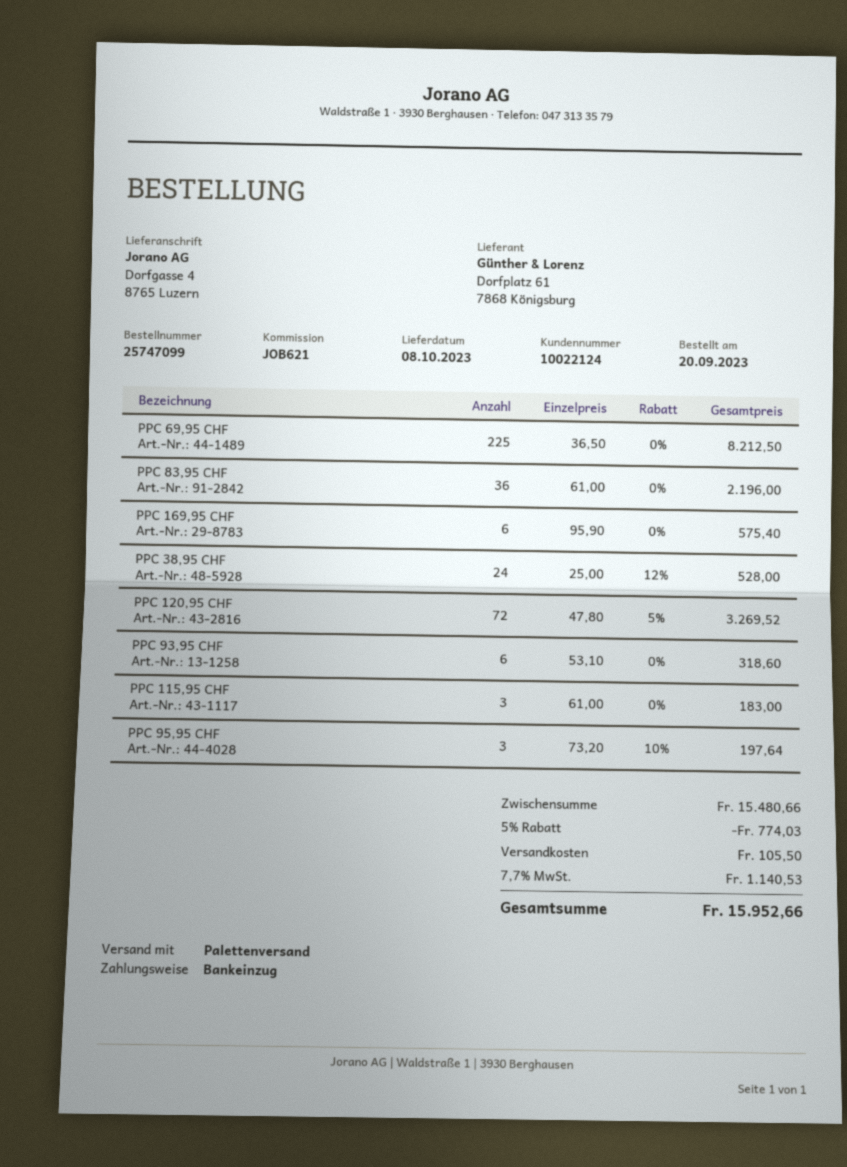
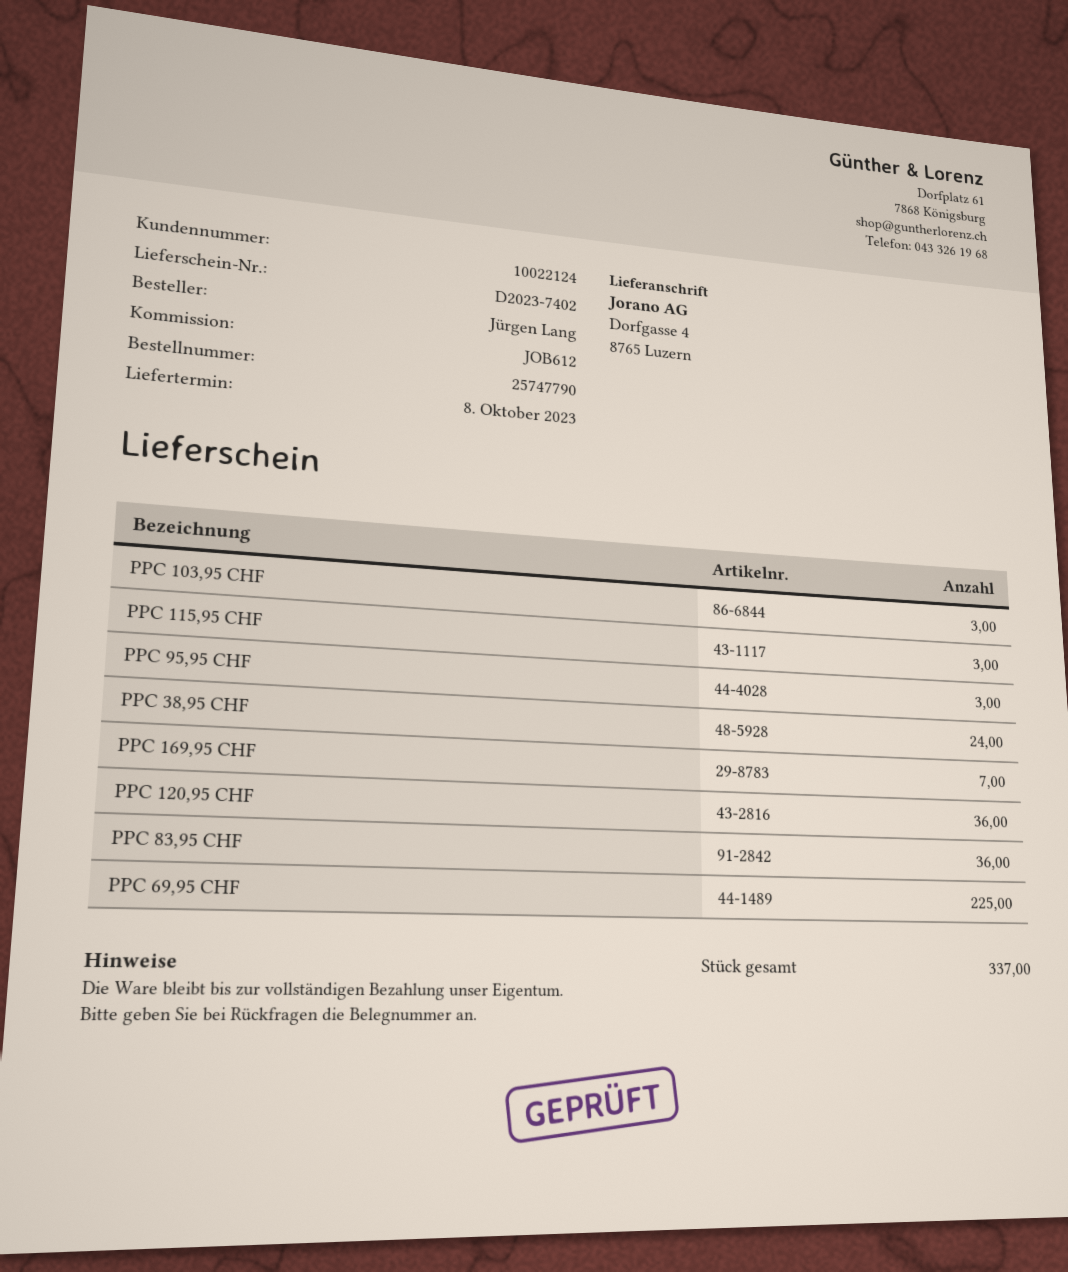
order number: 25747099 -> 25747790
reference: JOB621 -> JOB612
PPC 169,95 CHF: 6 -> 7
PPC 120,95 CHF: 72 -> 36
PPC 93,95 CHF: 6 -> none
PPC 103,95 CHF: none -> 3

